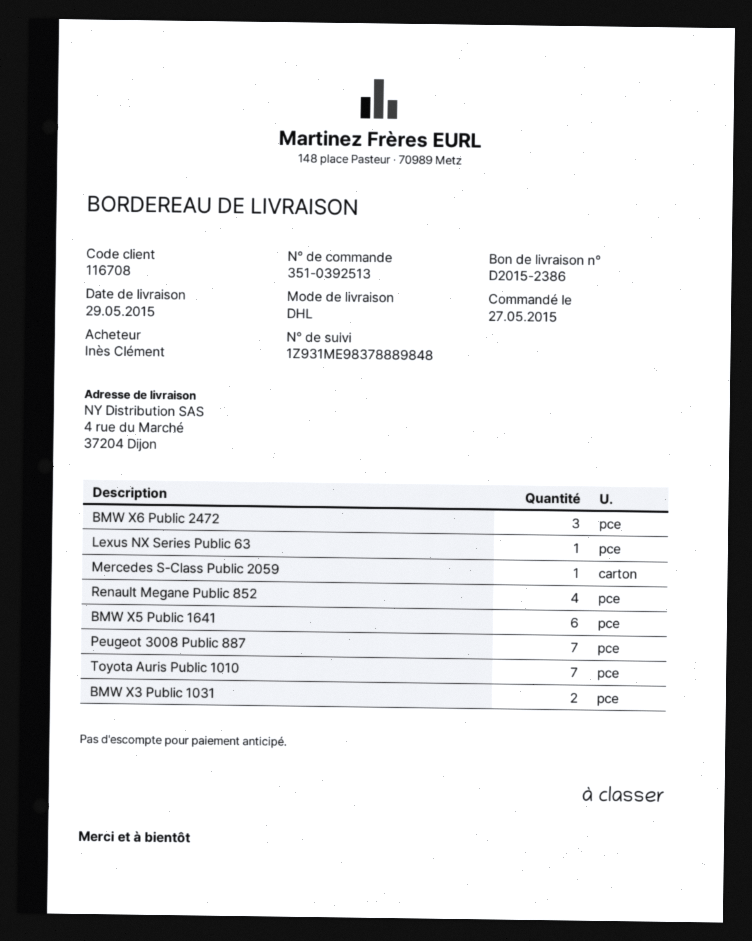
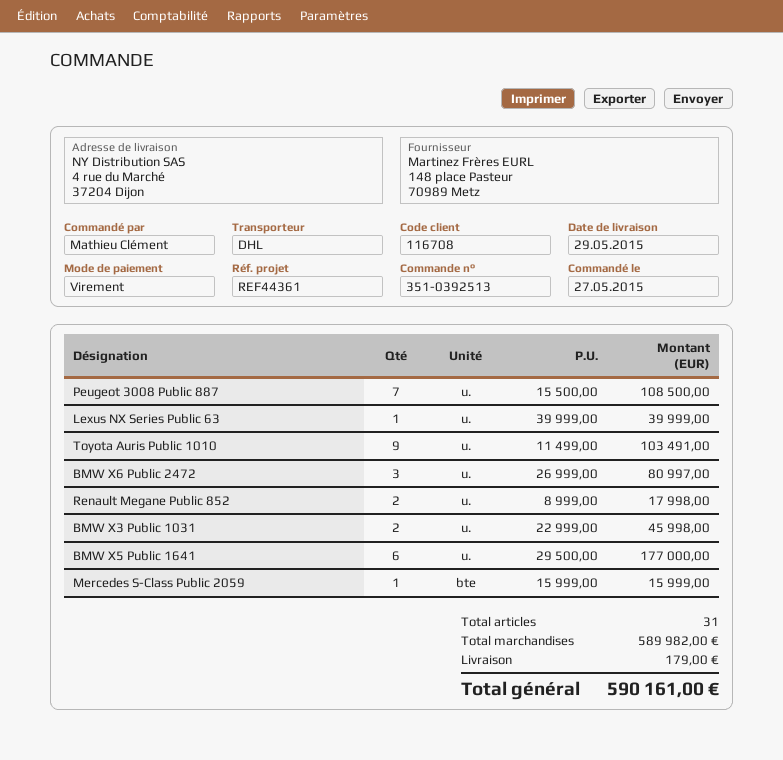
ordered by: Inès Clément -> Mathieu Clément
Renault Megane Public 852: 4 -> 2
Toyota Auris Public 1010: 7 -> 9

